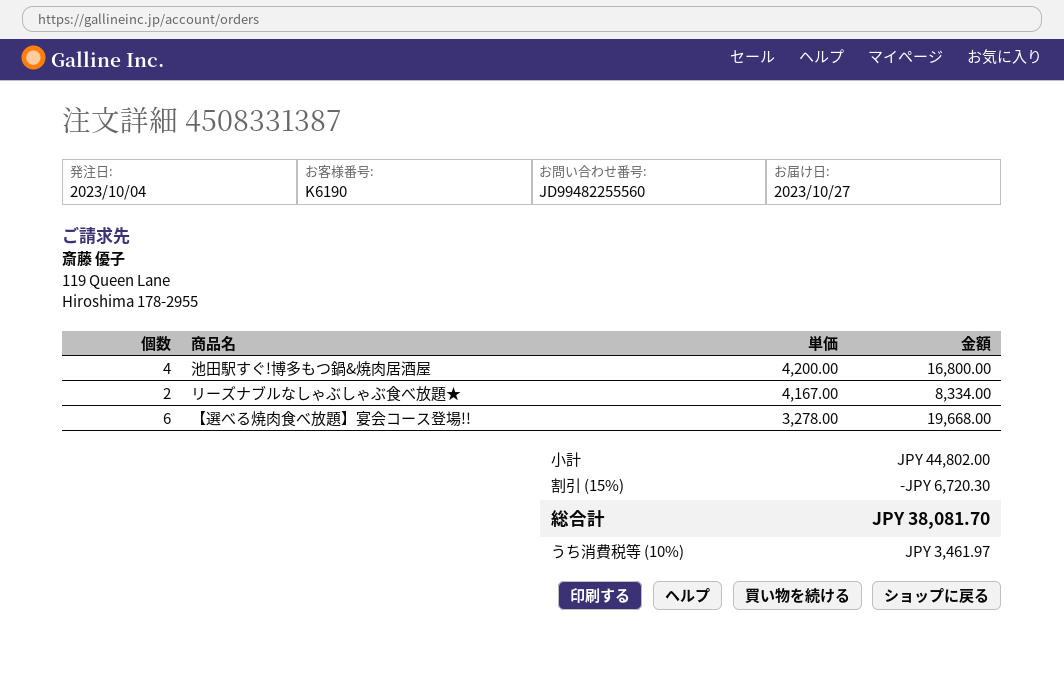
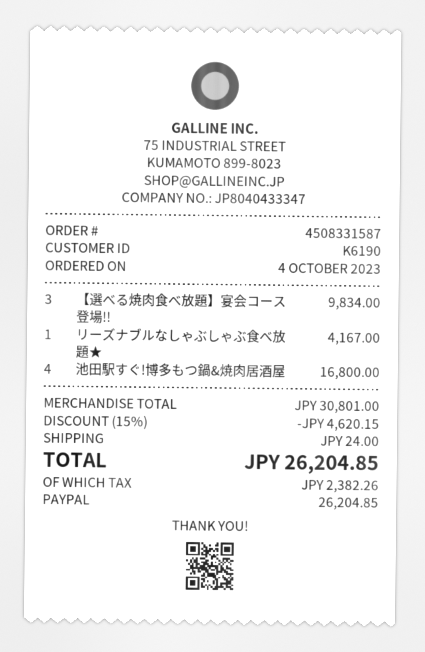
order number: 4508331387 -> 4508331587
リーズナブルなしゃぶしゃぶ食べ放題★: 2 for 8334.00 -> 1 for 4167.00
【選べる焼肉食べ放題】宴会コース登場!!: 6 for 19668.00 -> 3 for 9834.00
subtotal: 44802.00 -> 30801.00
discount: 15% = 6720.30 -> 15% = 4620.15
shipping: none -> 24.00
tax: 3461.97 -> 2382.26
total: 38081.70 -> 26204.85

